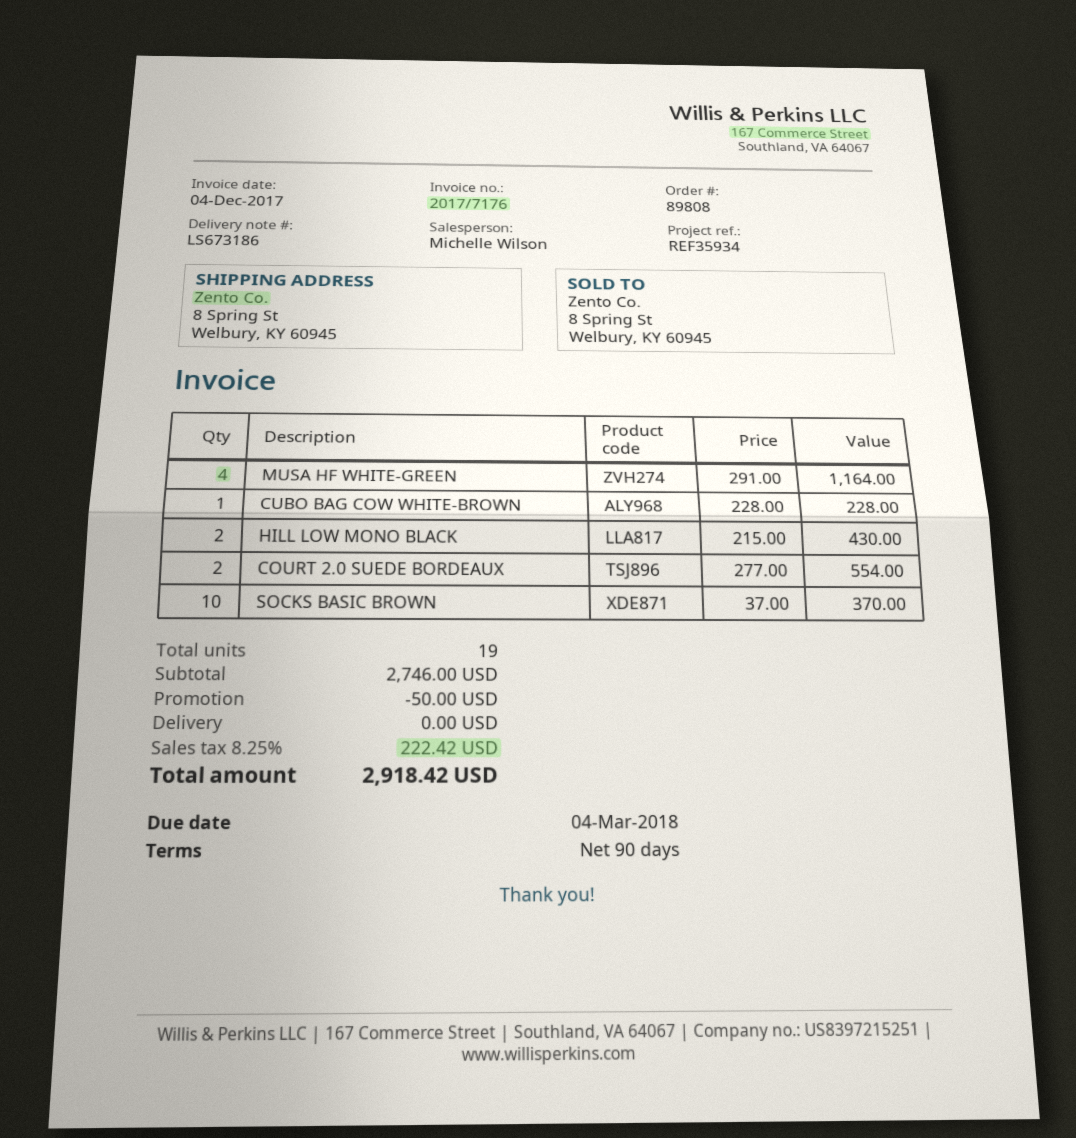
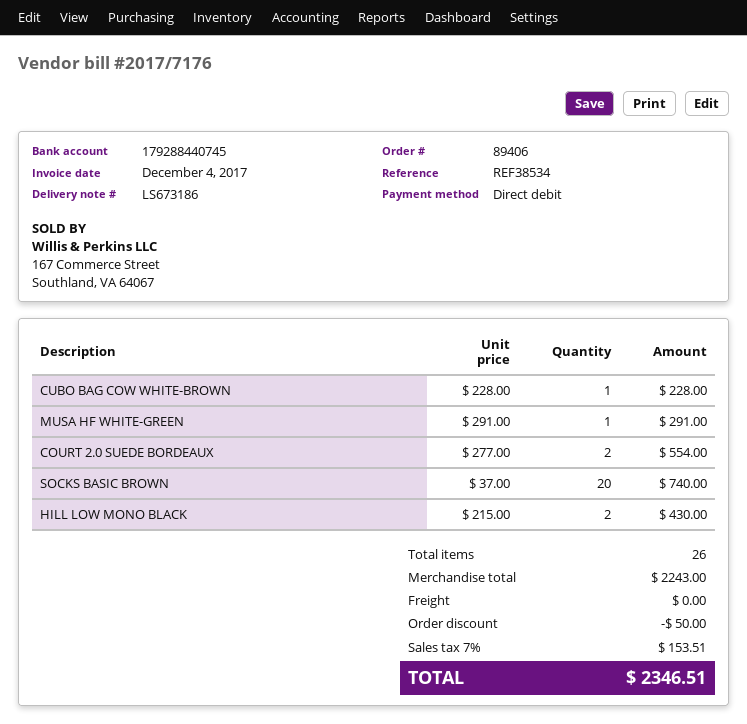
order number: 89808 -> 89406
reference: REF35934 -> REF38534
MUSA HF WHITE-GREEN: 4 x 291.00 = 1164.00 -> 1 x 291.00 = 291.00
SOCKS BASIC BROWN: 10 x 37.00 = 370.00 -> 20 x 37.00 = 740.00
total quantity: 19 -> 26
subtotal: 2746.00 -> 2243.00
tax: 8.25% = 222.42 -> 7% = 153.51
total: 2918.42 -> 2346.51

